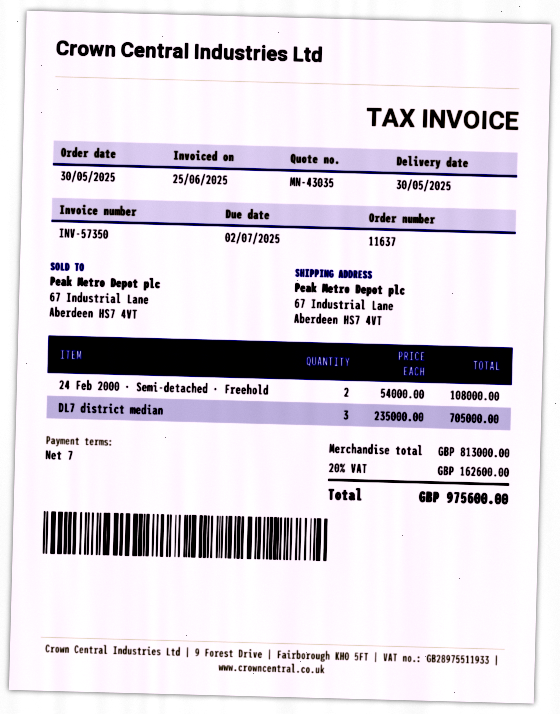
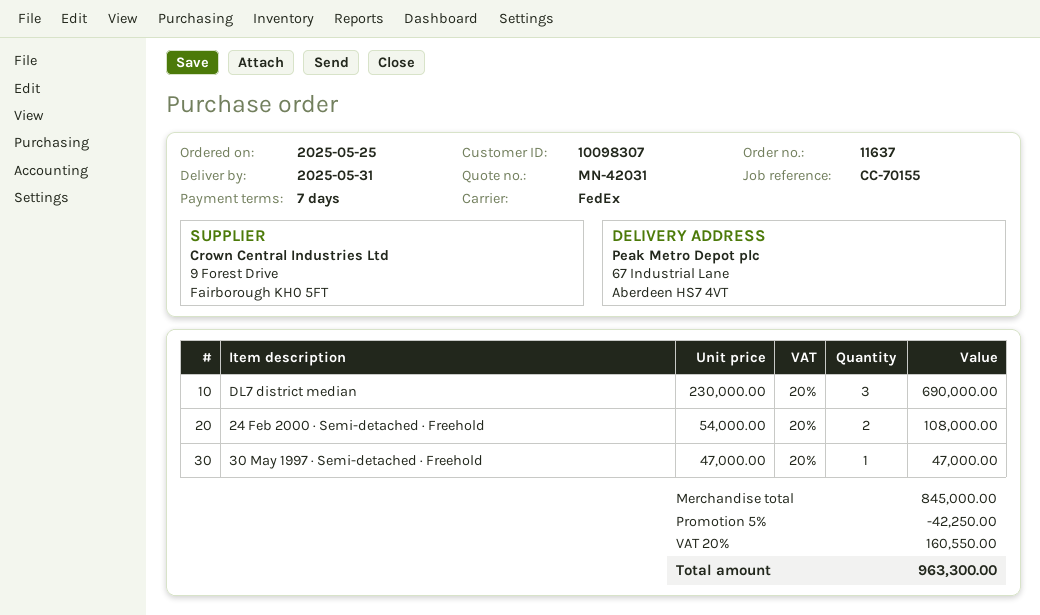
quote number: MN-43035 -> MN-42031
order date: 2025-05-30 -> 2025-05-25
delivery date: 2025-05-30 -> 2025-05-31
DL7 district median: 3 x 235000.00 = 705000.00 -> 3 x 230000.00 = 690000.00
30 May 1997 · Semi-detached · Freehold: none -> 1 x 47000.00 = 47000.00
subtotal: 813000.00 -> 845000.00
discount: none -> 5% = 42250.00
tax: 20% = 162600.00 -> 20% = 160550.00
total: 975600.00 -> 963300.00

